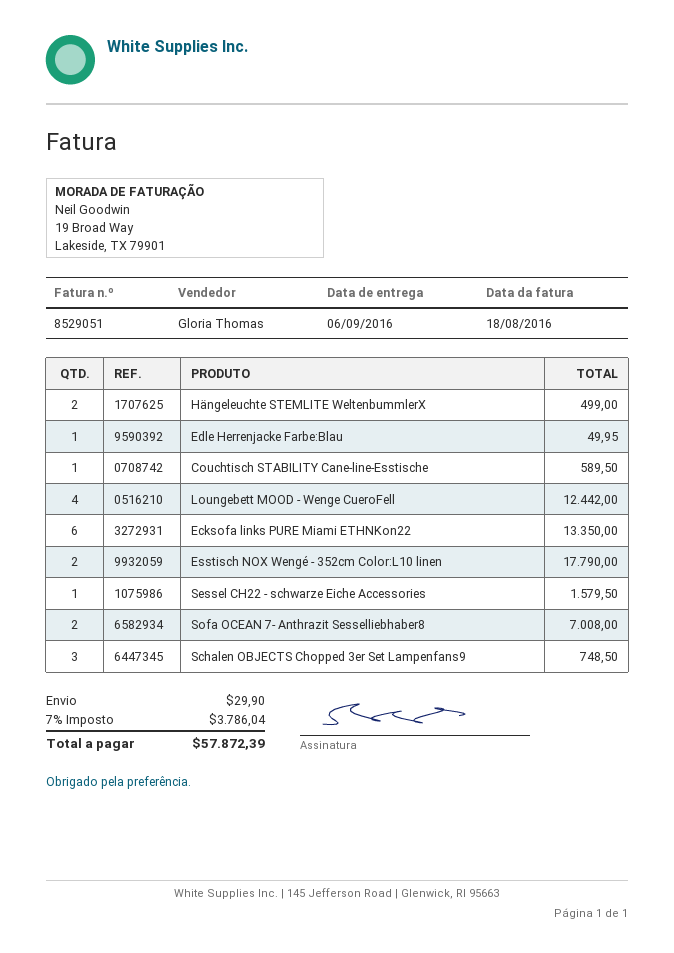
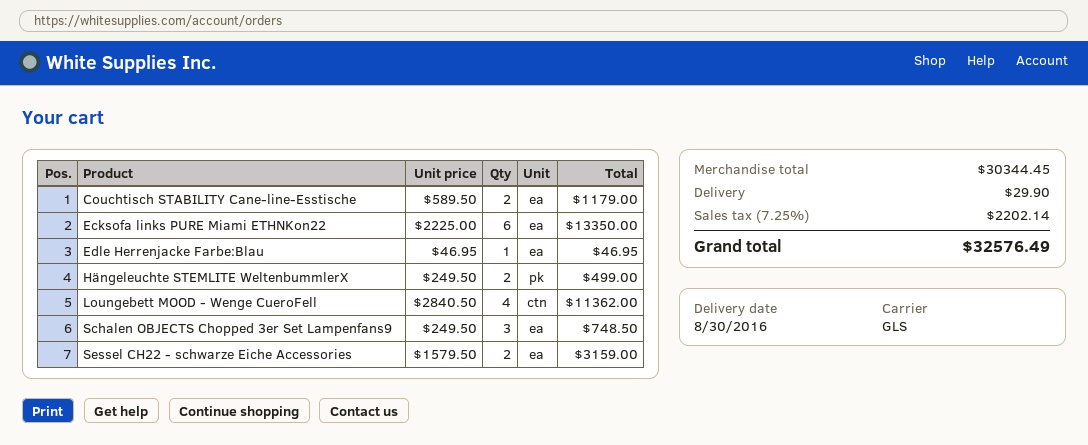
delivery date: 2016-09-06 -> 2016-08-30
Edle Herrenjacke Farbe:Blau: 1 for 49.95 -> 1 for 46.95
Couchtisch STABILITY Cane-line-Esstische: 1 for 589.50 -> 2 for 1179.00
Loungebett MOOD - Wenge CueroFell: 4 for 12442.00 -> 4 for 11362.00
Esstisch NOX Wengé - 352cm Color:L10 linen: 2 for 17790.00 -> none
Sessel CH22 - schwarze Eiche Accessories: 1 for 1579.50 -> 2 for 3159.00
Sofa OCEAN 7- Anthrazit Sesselliebhaber8: 2 for 7008.00 -> none
tax: 7% = 3786.04 -> 7.25% = 2202.14
total: 57872.39 -> 32576.49

